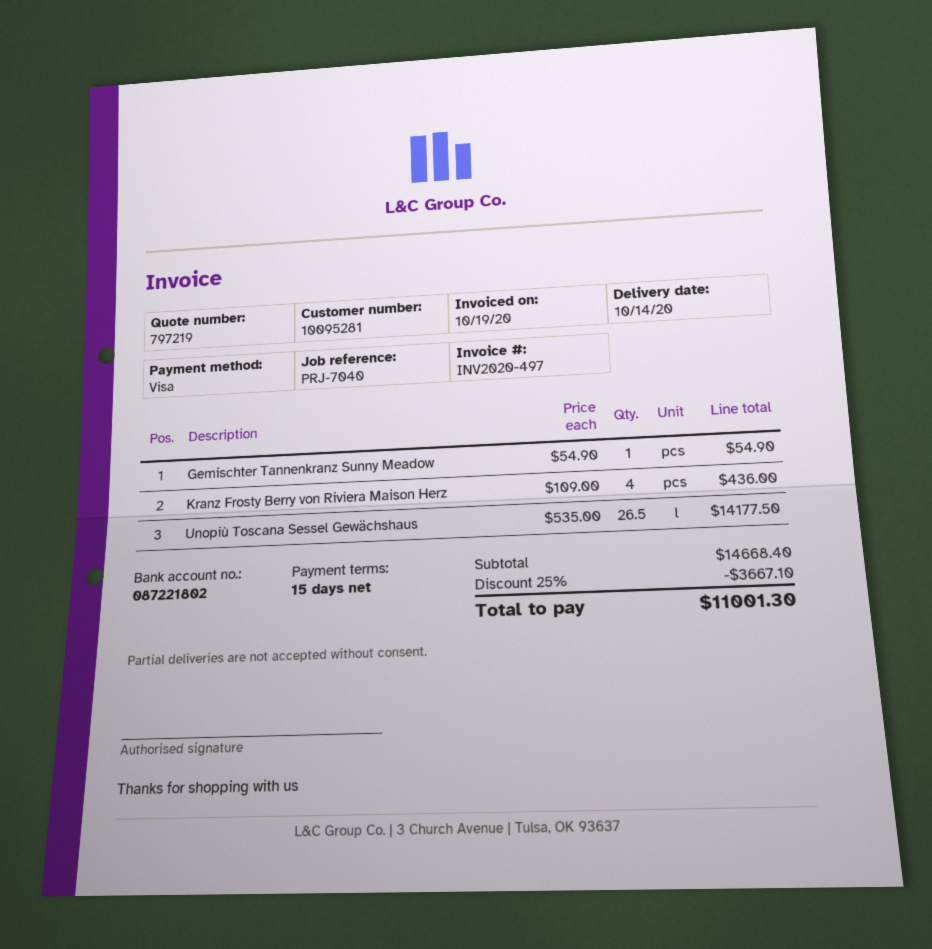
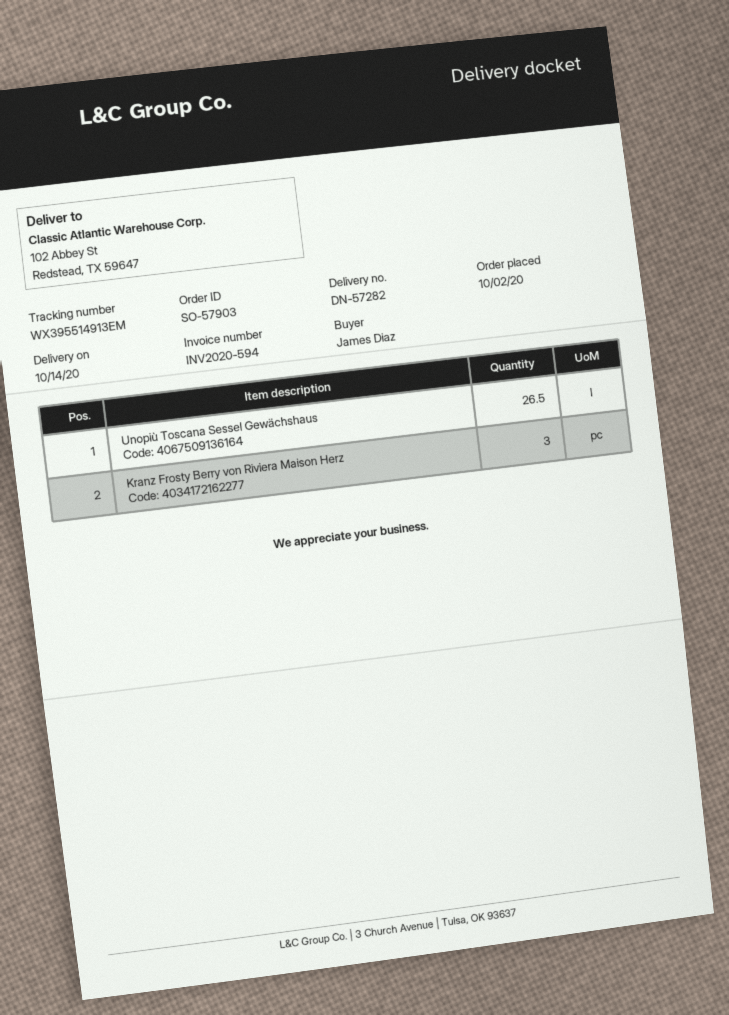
invoice number: INV2020-497 -> INV2020-594
Gemischter Tannenkranz Sunny Meadow: 1 -> none
Kranz Frosty Berry von Riviera Maison Herz: 4 -> 3

